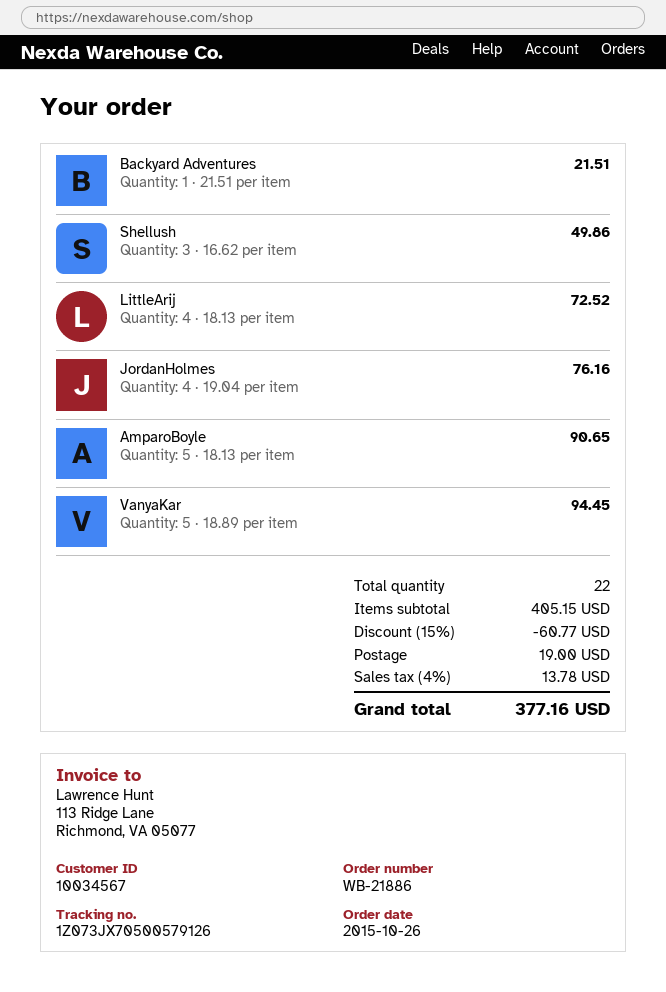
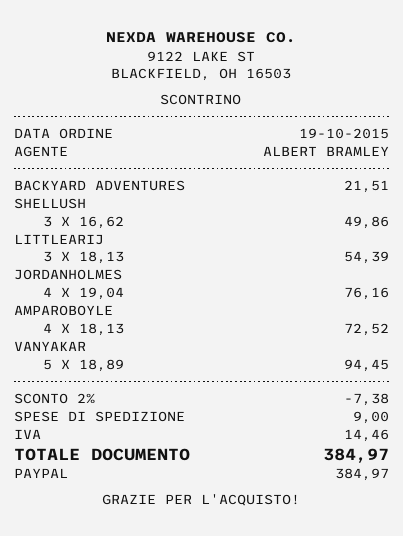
order date: 2015-10-26 -> 2015-10-19
LittleArij: 4 x 18.13 = 72.52 -> 3 x 18.13 = 54.39
AmparoBoyle: 5 x 18.13 = 90.65 -> 4 x 18.13 = 72.52
discount: 15% = 60.77 -> 2% = 7.38
shipping: 19.00 -> 9.00
tax: 13.78 -> 14.46
total: 377.16 -> 384.97

